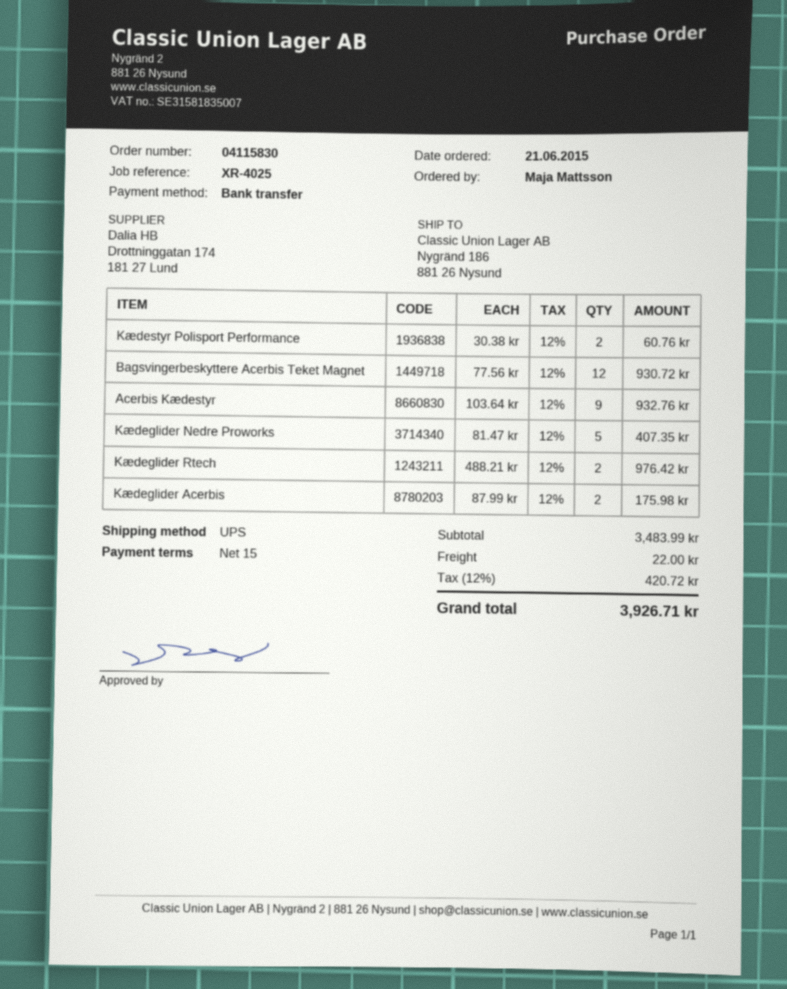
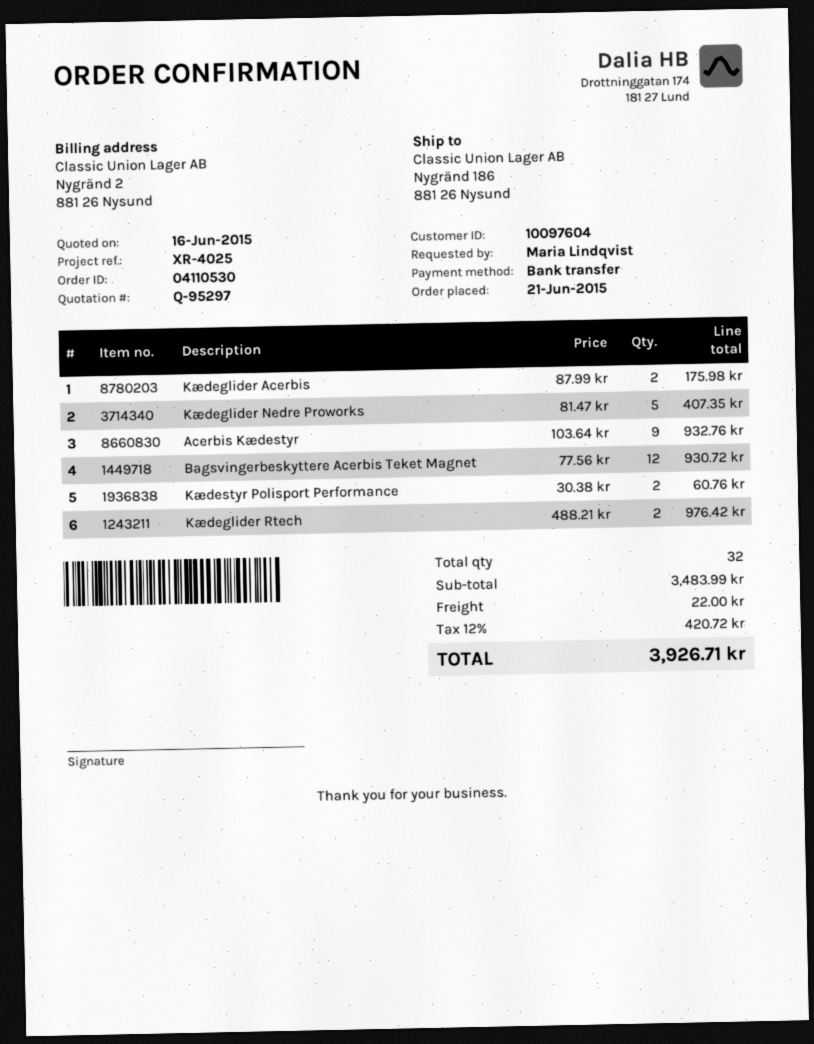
order number: 04115830 -> 04110530
ordered by: Maja Mattsson -> Maria Lindqvist

